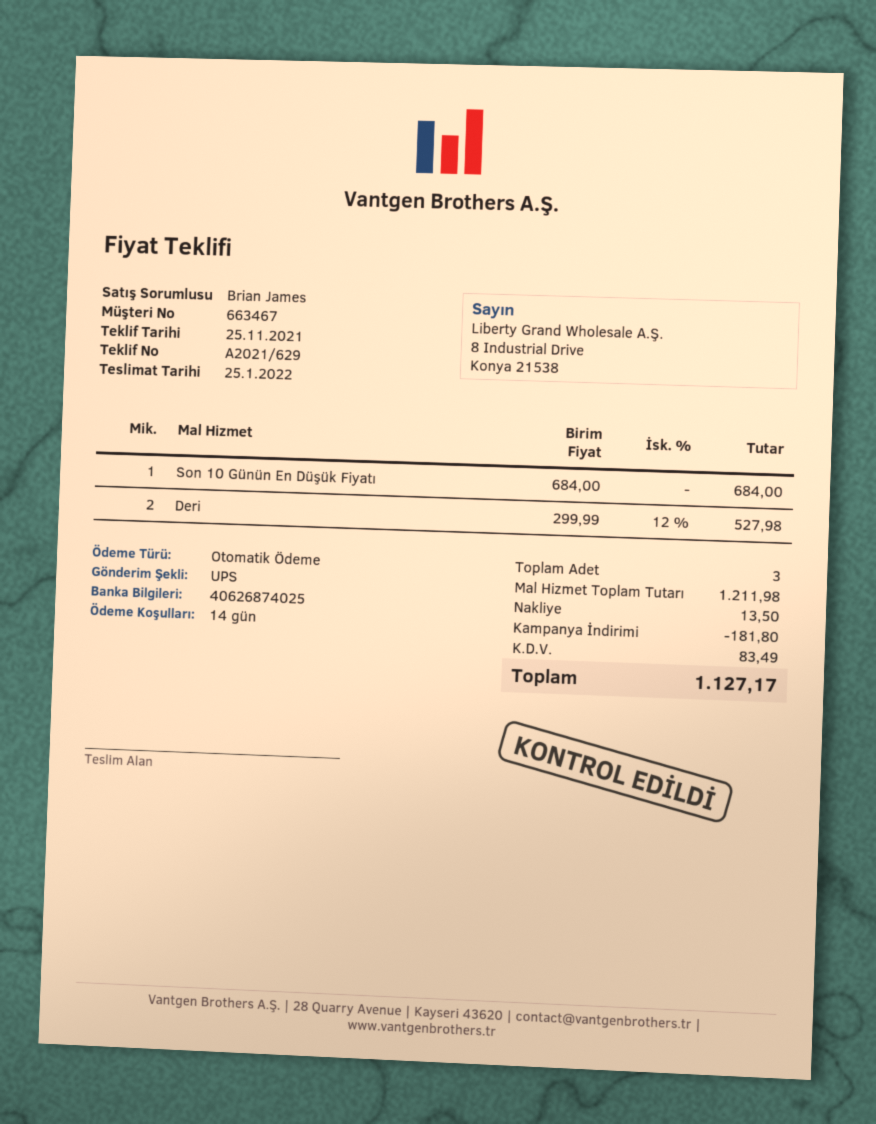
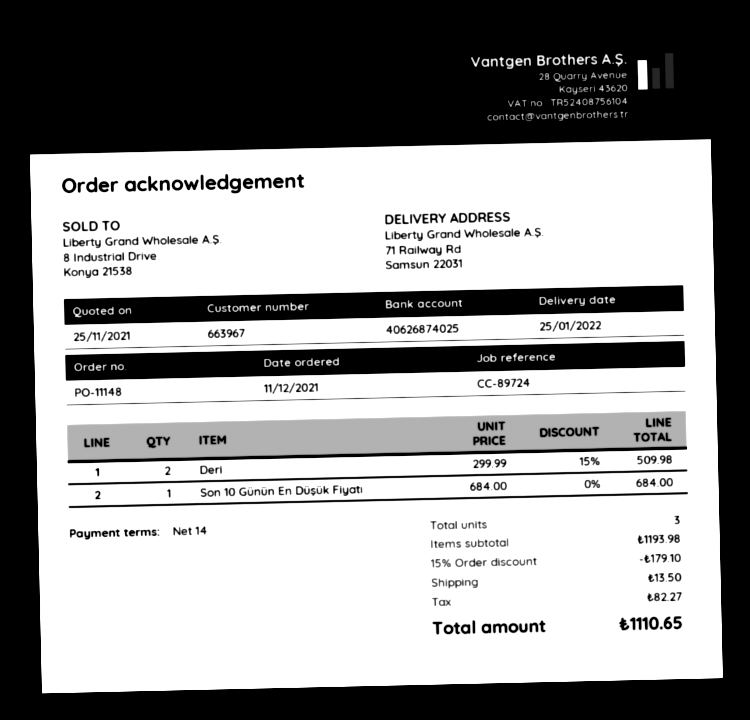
customer number: 663467 -> 663967
Deri: 2 x 299.99 - 12% = 527.98 -> 2 x 299.99 - 15% = 509.98
subtotal: 1211.98 -> 1193.98
discount: 181.80 -> 179.10
tax: 83.49 -> 82.27
total: 1127.17 -> 1110.65

